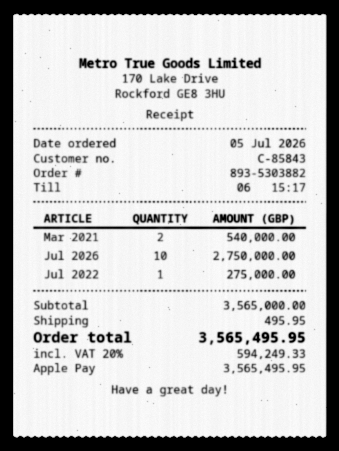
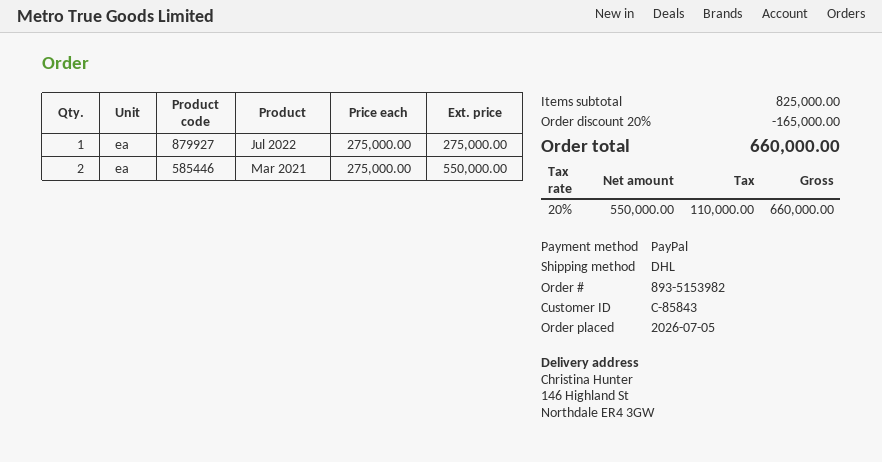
order number: 893-5303882 -> 893-5153982
payment method: Apple Pay -> PayPal
Mar 2021: 2 for 540000.00 -> 2 for 550000.00
Jul 2026: 10 for 2750000.00 -> none
subtotal: 3565000.00 -> 825000.00
discount: none -> 20% = 165000.00
shipping: 495.95 -> none
tax: 20% = 594249.33 -> 20% = 110000.00
total: 3565495.95 -> 660000.00

